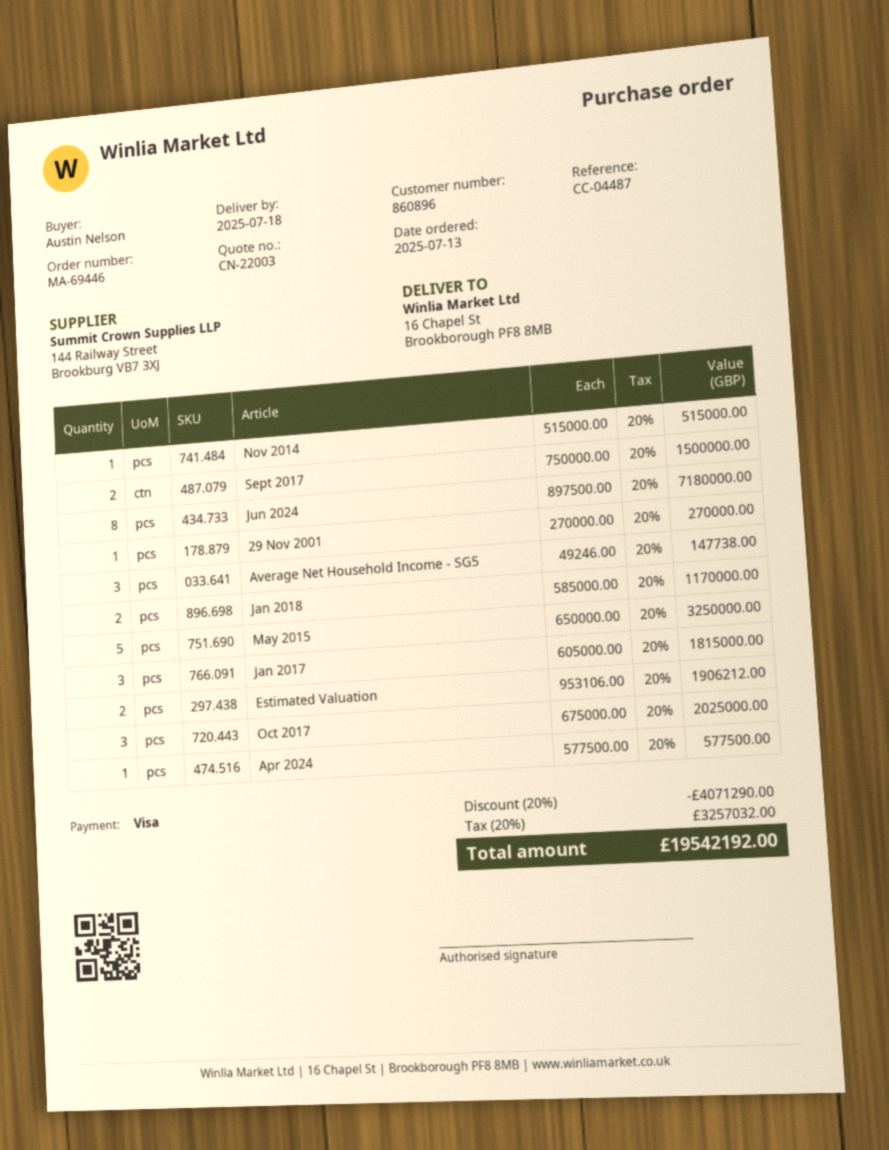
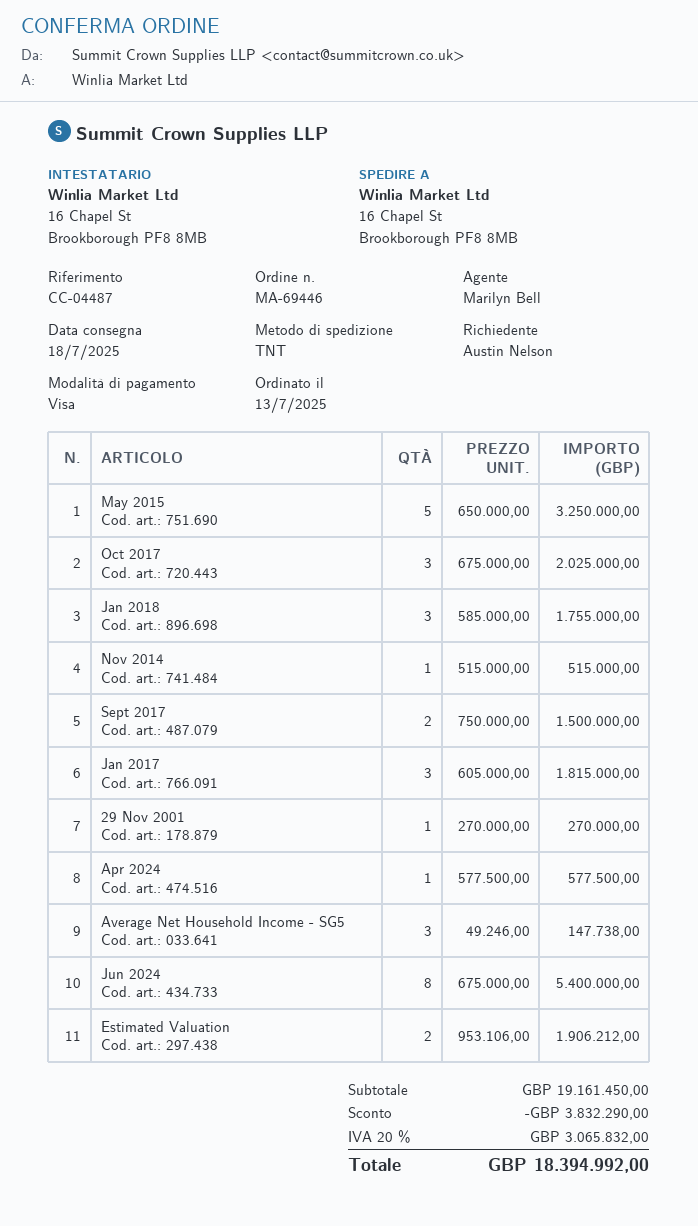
Jun 2024: 8 x 897500.00 = 7180000.00 -> 8 x 675000.00 = 5400000.00
Jan 2018: 2 x 585000.00 = 1170000.00 -> 3 x 585000.00 = 1755000.00
discount: 4071290.00 -> 3832290.00
tax: 20% = 3257032.00 -> 20% = 3065832.00
total: 19542192.00 -> 18394992.00

